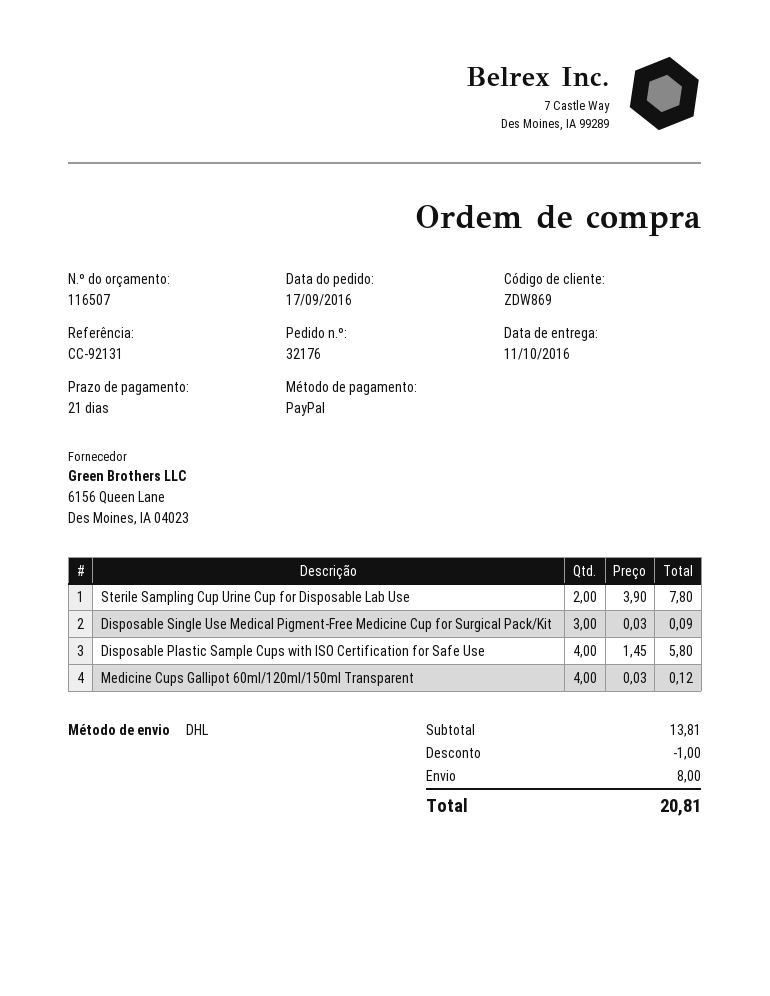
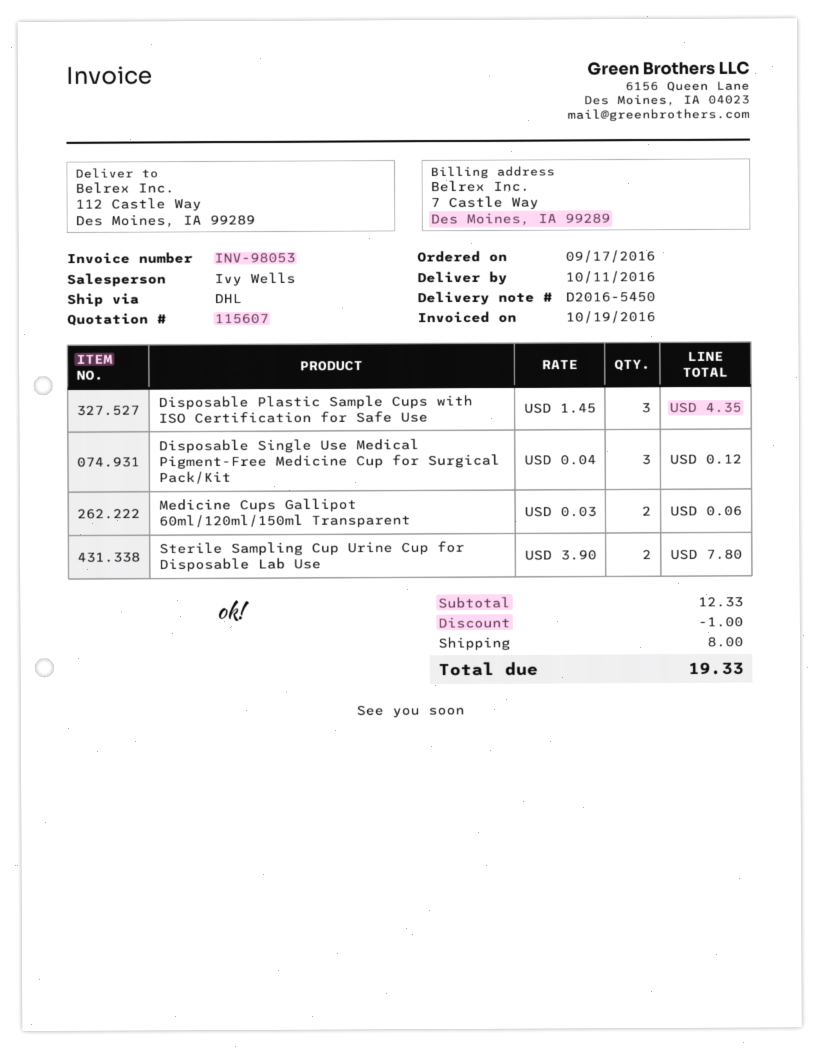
quote number: 116507 -> 115607
Disposable Single Use Medical Pigment-Free Medicine Cup for Surgical Pack/Kit: 3 x 0.03 = 0.09 -> 3 x 0.04 = 0.12
Disposable Plastic Sample Cups with ISO Certification for Safe Use: 4 x 1.45 = 5.80 -> 3 x 1.45 = 4.35
Medicine Cups Gallipot 60ml/120ml/150ml Transparent: 4 x 0.03 = 0.12 -> 2 x 0.03 = 0.06
subtotal: 13.81 -> 12.33
total: 20.81 -> 19.33

